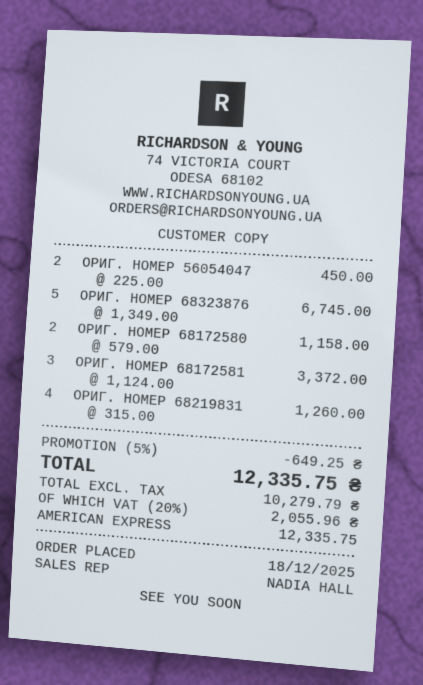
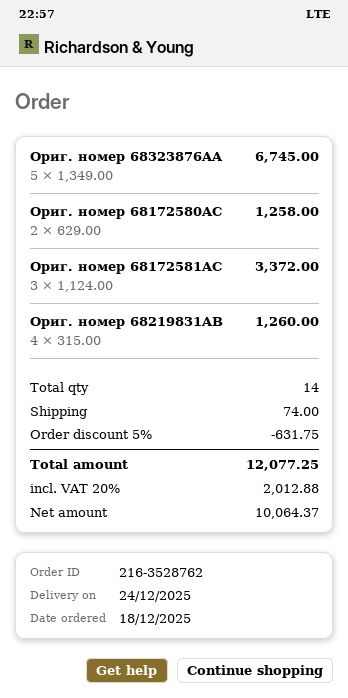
ОРИГ. НОМЕР 56054047: 2 x 225.00 = 450.00 -> none
ОРИГ. НОМЕР 68172580: 2 x 579.00 = 1158.00 -> 2 x 629.00 = 1258.00
discount: 5% = 649.25 -> 5% = 631.75
shipping: none -> 74.00
net: 10279.79 -> 10064.37
tax: 20% = 2055.96 -> 20% = 2012.88
total: 12335.75 -> 12077.25

